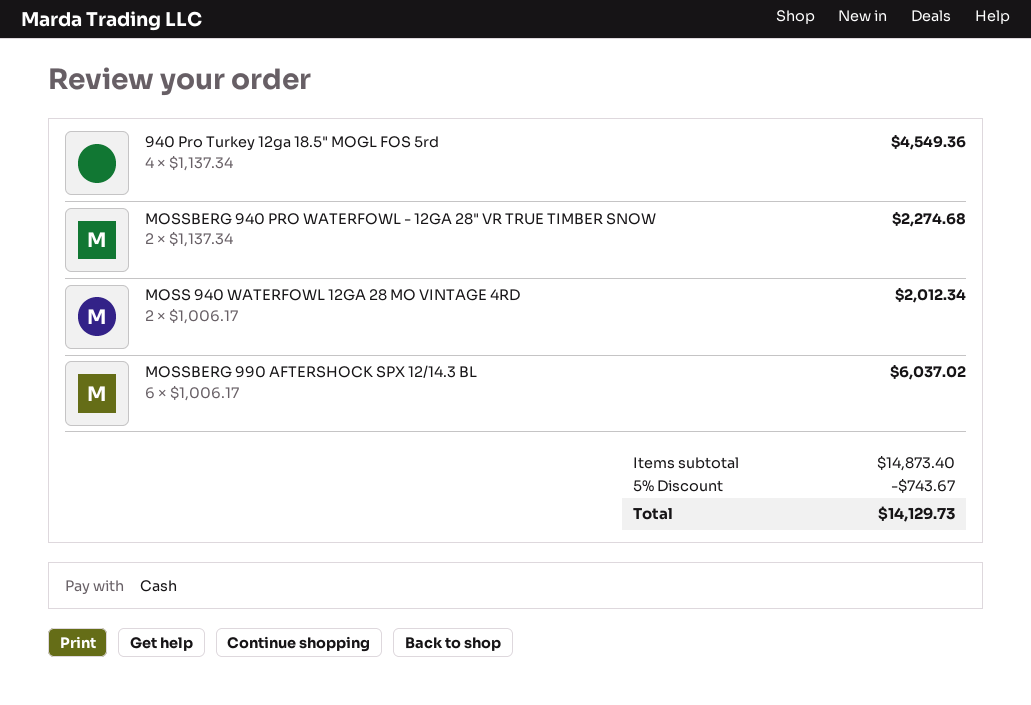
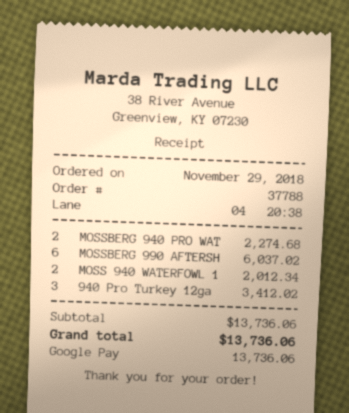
payment method: cash -> Google Pay
940 Pro Turkey 12ga 18.5" MOGL FOS 5rd: 4 for 4549.36 -> 3 for 3412.02
subtotal: 14873.40 -> 13736.06
discount: 5% = 743.67 -> none
total: 14129.73 -> 13736.06

